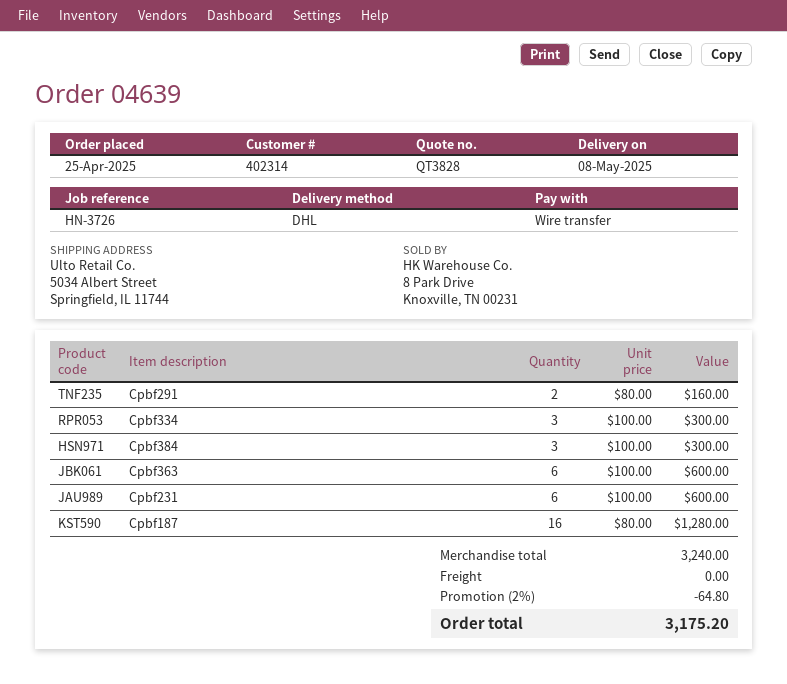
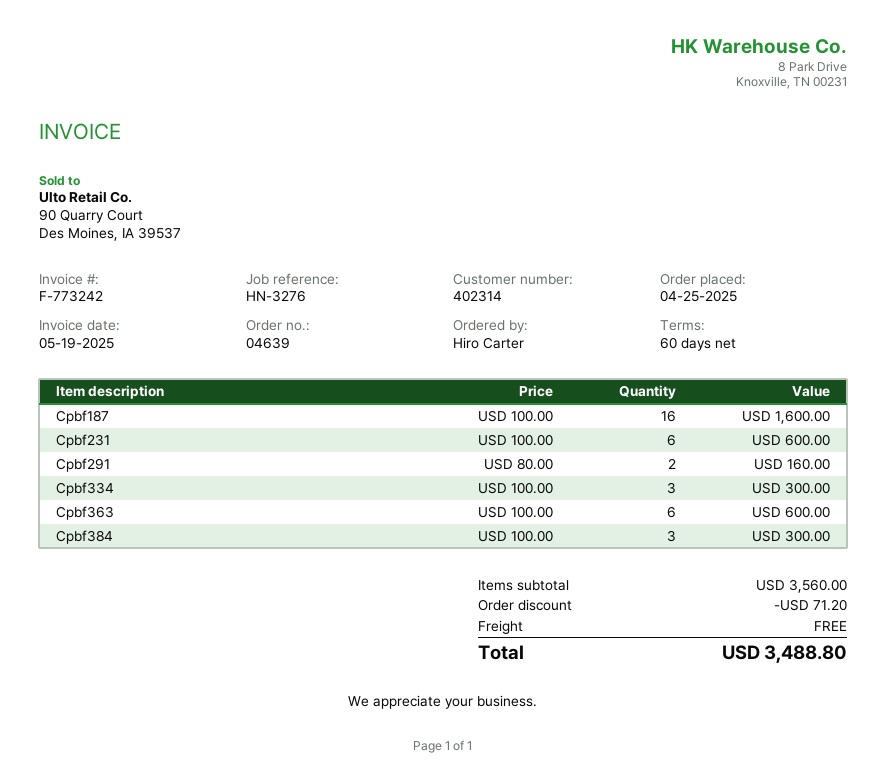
reference: HN-3726 -> HN-3276
Cpbf187: 16 x 80.00 = 1280.00 -> 16 x 100.00 = 1600.00
subtotal: 3240.00 -> 3560.00
discount: 64.80 -> 71.20
total: 3175.20 -> 3488.80

